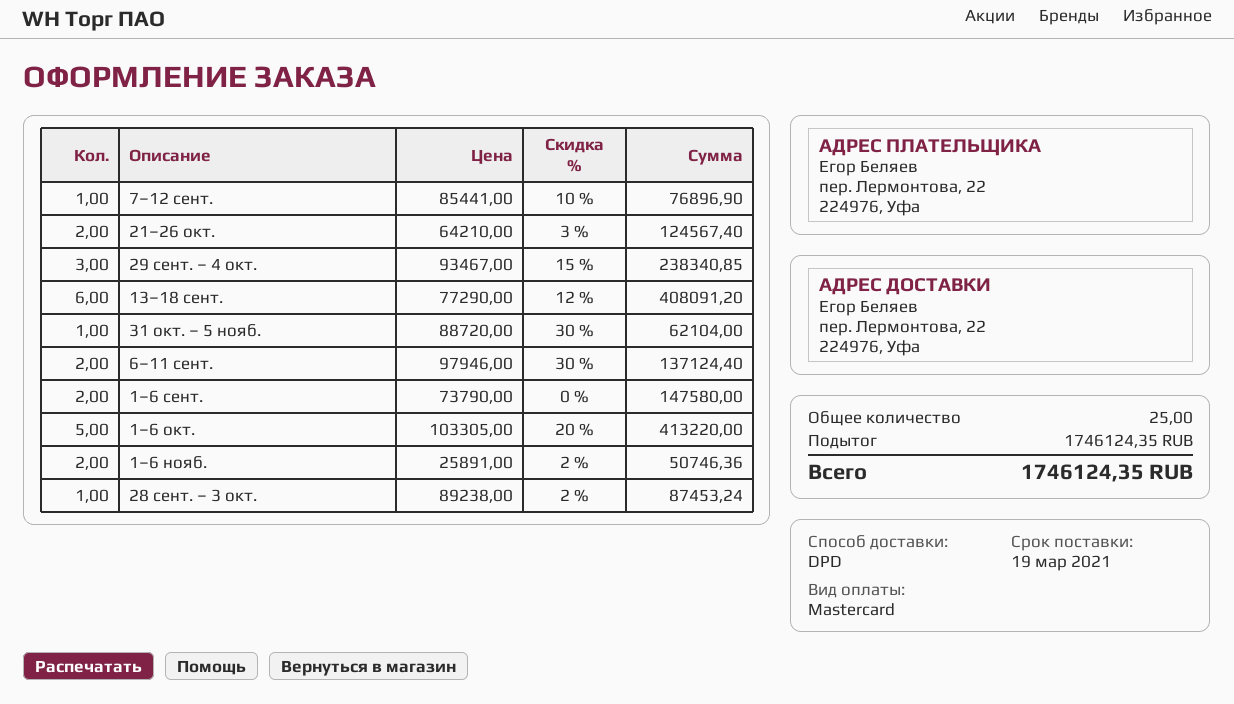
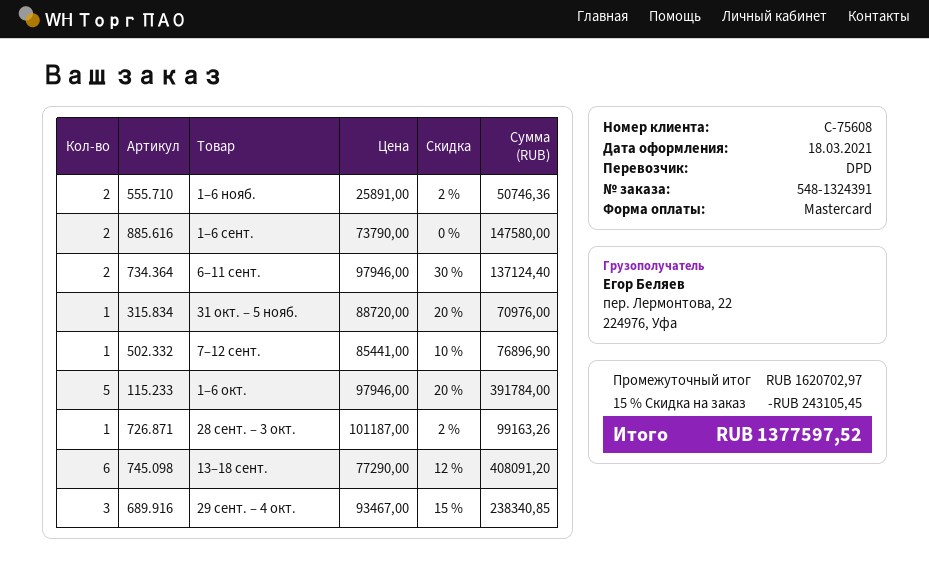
21–26 окт.: 2 x 64210.00 - 3% = 124567.40 -> none
31 окт. – 5 нояб.: 1 x 88720.00 - 30% = 62104.00 -> 1 x 88720.00 - 20% = 70976.00
1–6 окт.: 5 x 103305.00 - 20% = 413220.00 -> 5 x 97946.00 - 20% = 391784.00
28 сент. – 3 окт.: 1 x 89238.00 - 2% = 87453.24 -> 1 x 101187.00 - 2% = 99163.26
subtotal: 1746124.35 -> 1620702.97
discount: none -> 15% = 243105.45
total: 1746124.35 -> 1377597.52

